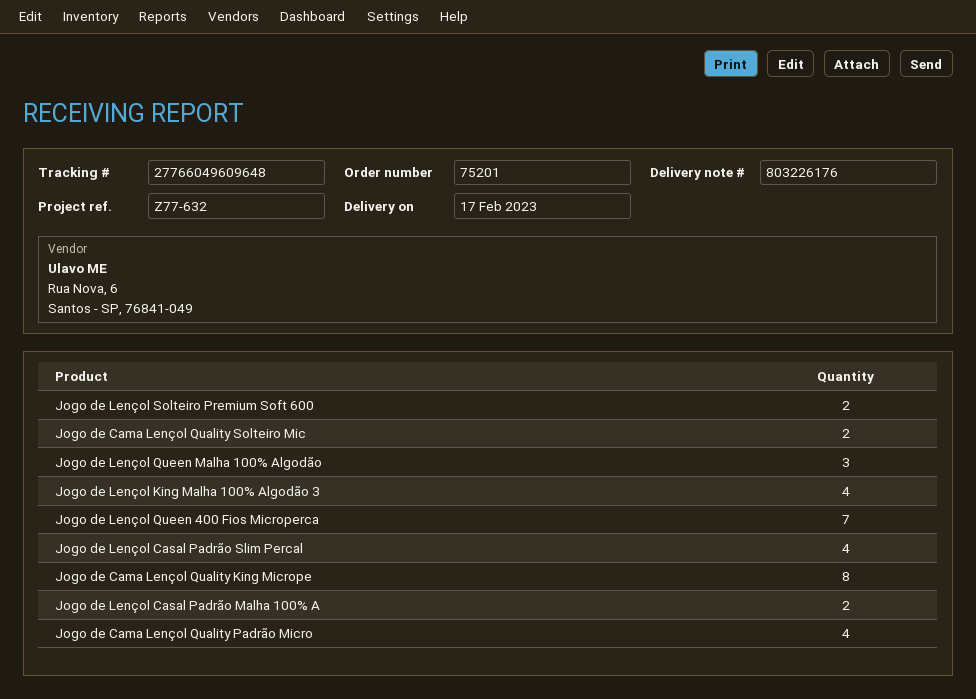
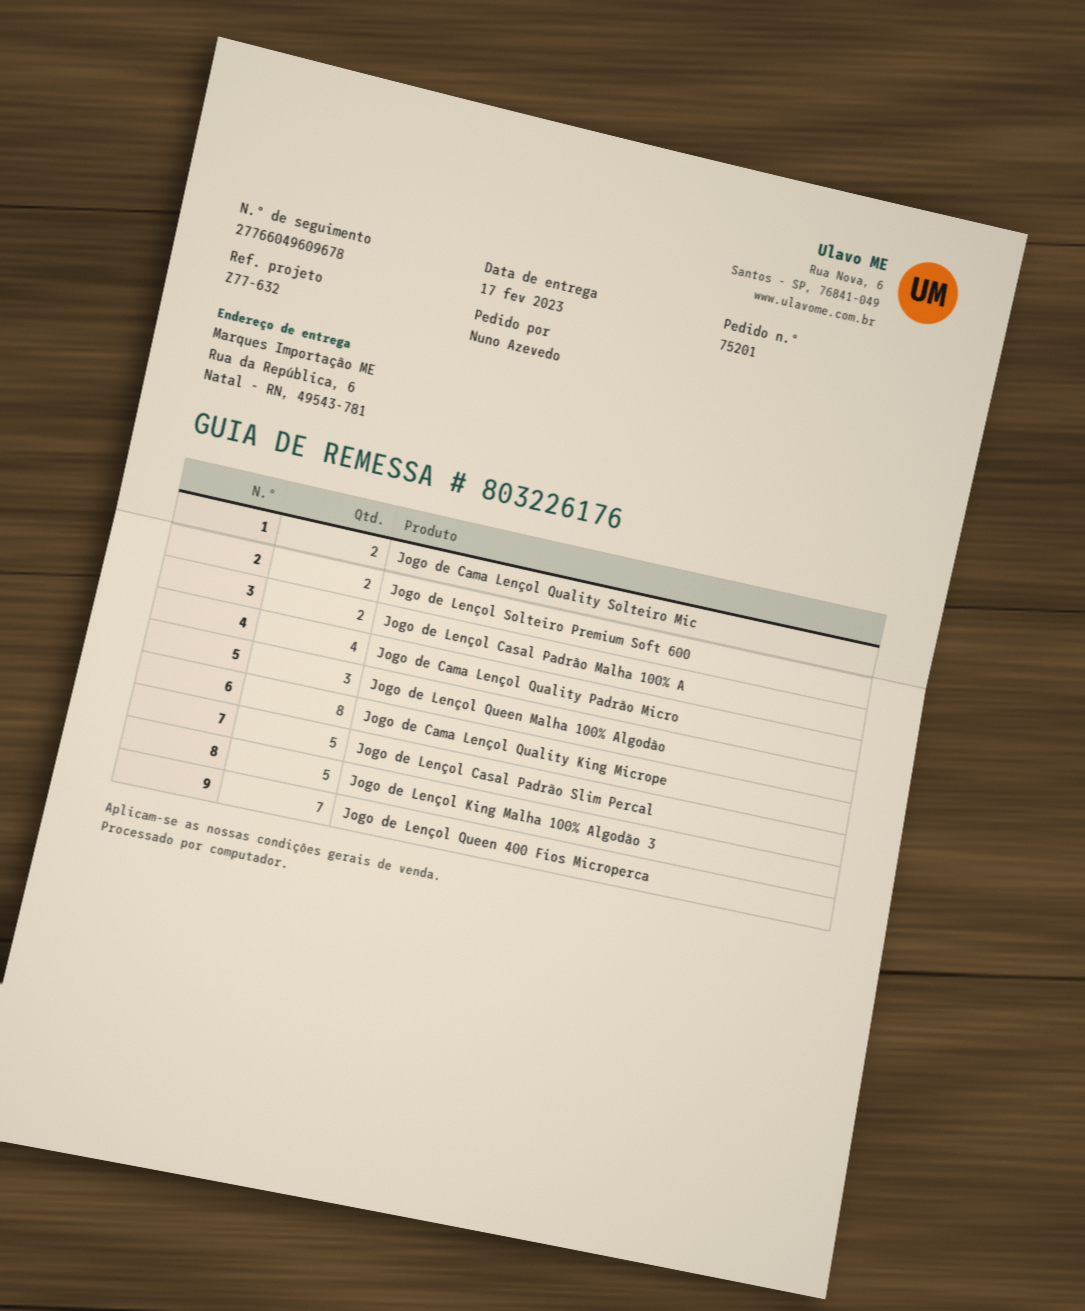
tracking number: 27766049609648 -> 27766049609678
Jogo de Lençol King Malha 100% Algodão 3: 4 -> 5
Jogo de Lençol Casal Padrão Slim Percal: 4 -> 5

